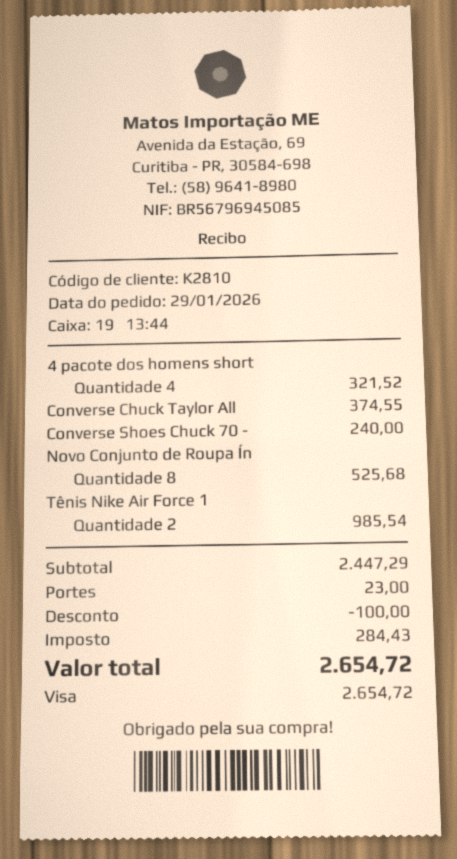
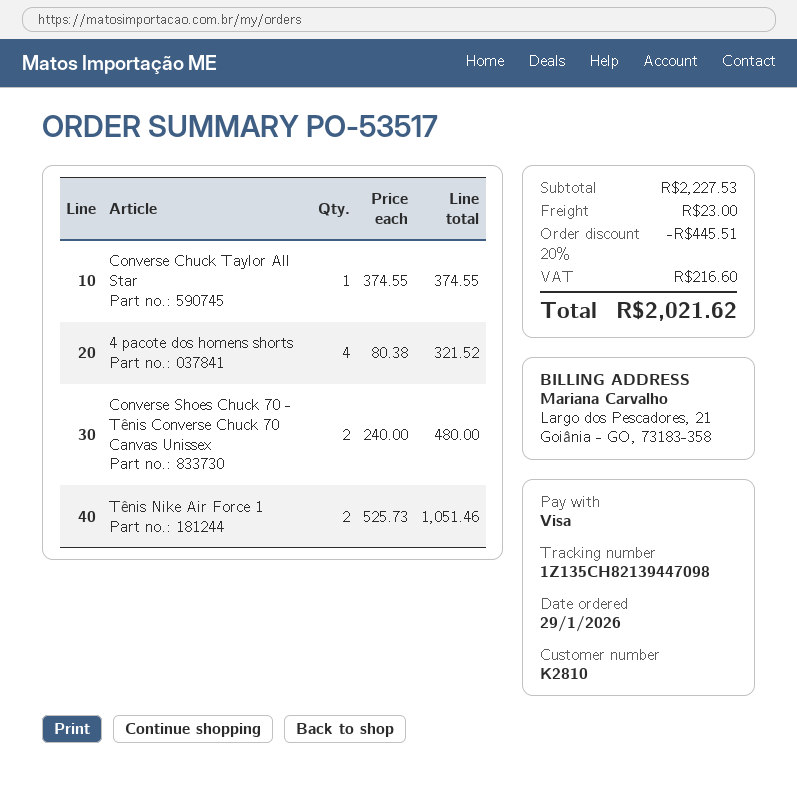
Converse Shoes Chuck 70 -: 1 for 240.00 -> 2 for 480.00
Novo Conjunto de Roupa Ín: 8 for 525.68 -> none
Tênis Nike Air Force 1: 2 for 985.54 -> 2 for 1051.46
subtotal: 2447.29 -> 2227.53
discount: 100.00 -> 445.51
tax: 284.43 -> 216.60
total: 2654.72 -> 2021.62

